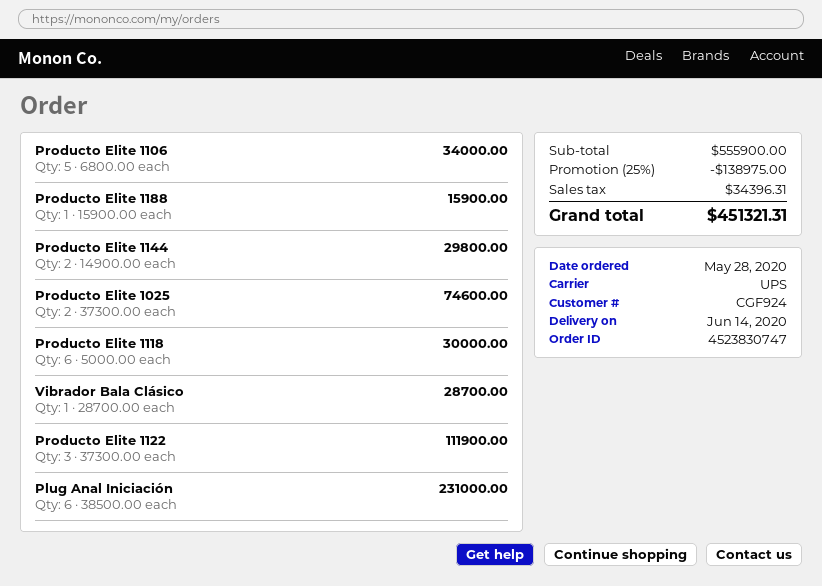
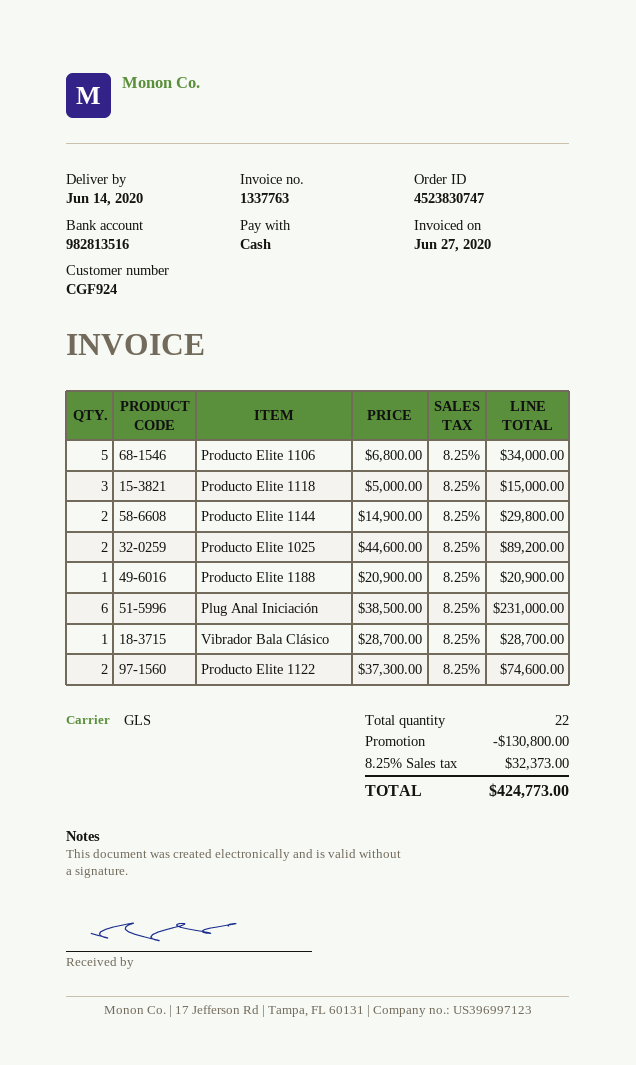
shipping method: UPS -> GLS
Producto Elite 1188: 1 x 15900.00 = 15900.00 -> 1 x 20900.00 = 20900.00
Producto Elite 1025: 2 x 37300.00 = 74600.00 -> 2 x 44600.00 = 89200.00
Producto Elite 1118: 6 x 5000.00 = 30000.00 -> 3 x 5000.00 = 15000.00
Producto Elite 1122: 3 x 37300.00 = 111900.00 -> 2 x 37300.00 = 74600.00
discount: 138975.00 -> 130800.00
tax: 34396.31 -> 32373.00
total: 451321.31 -> 424773.00

